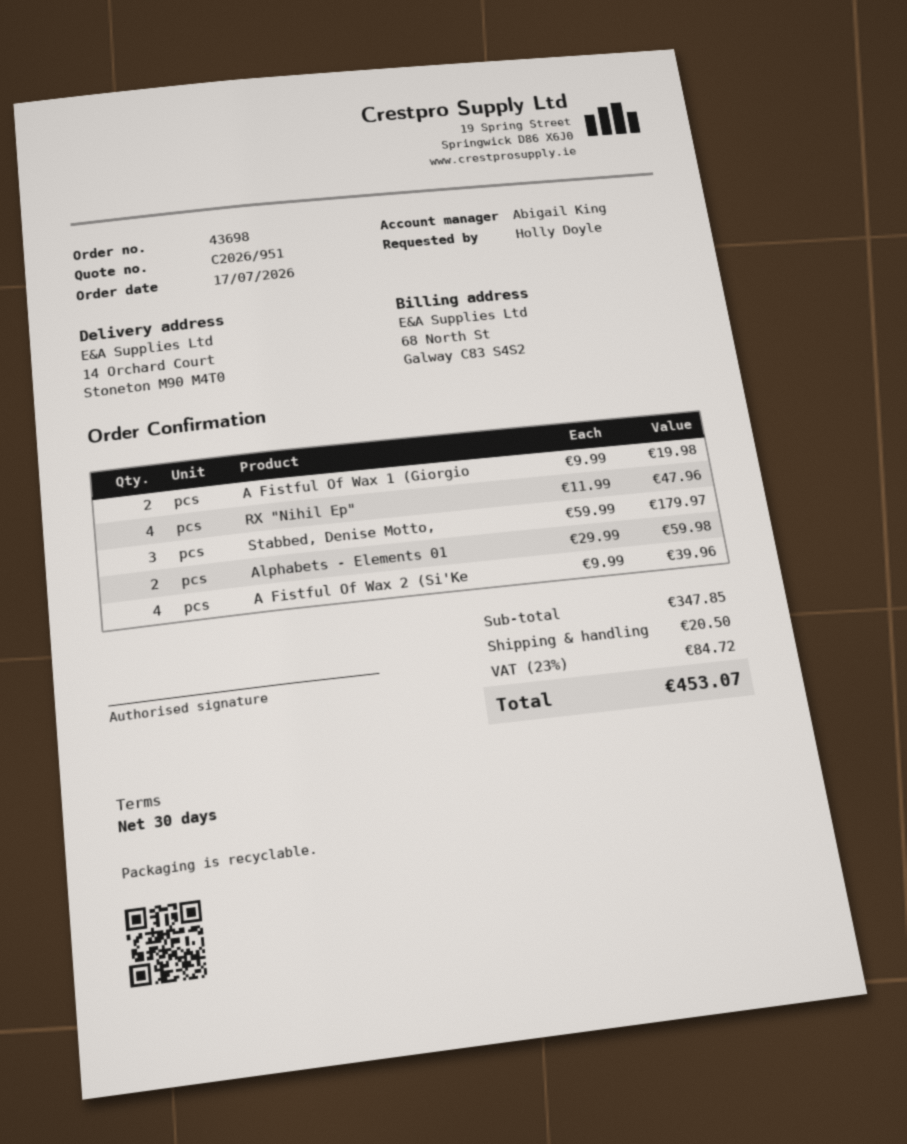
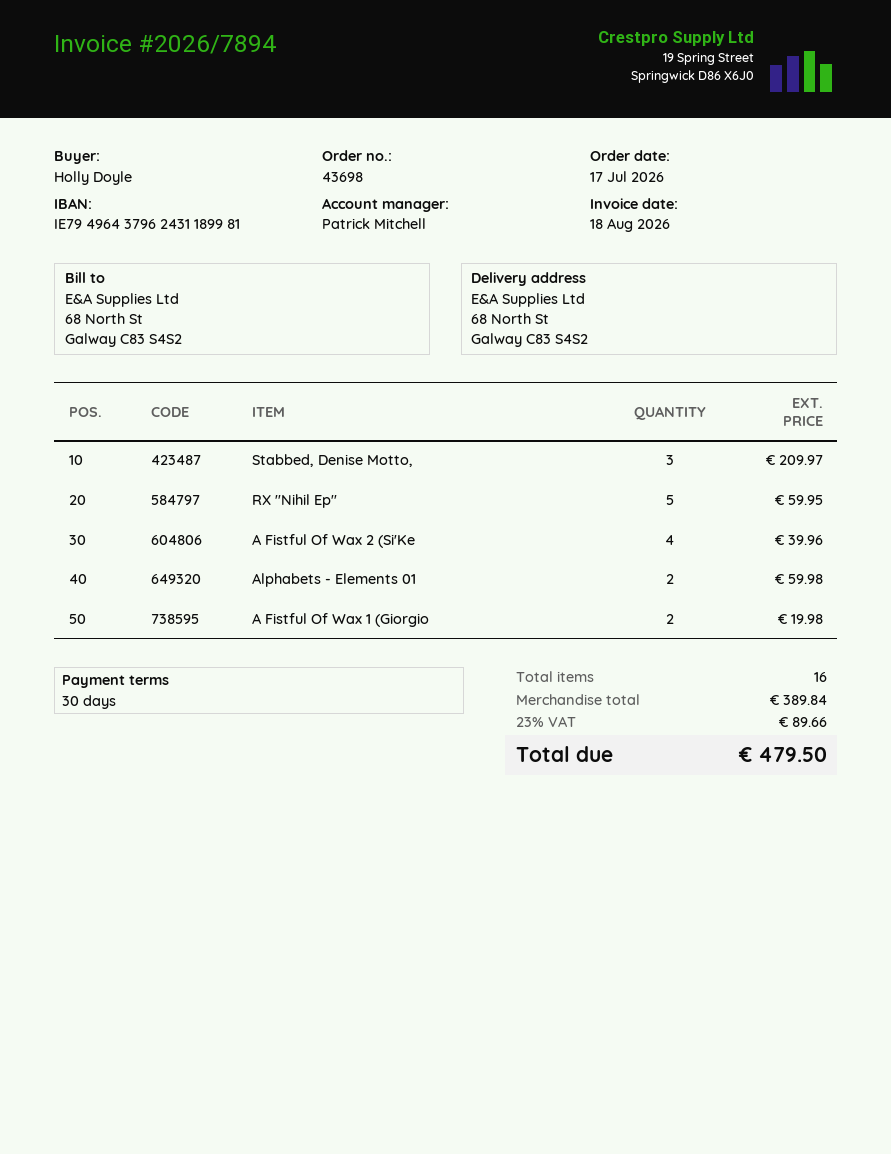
sales rep: Abigail King -> Patrick Mitchell
ship to: 14 Orchard Court, Stoneton M90 M4T0 -> 68 North St, Galway C83 S4S2
RX "Nihil Ep": 4 for 47.96 -> 5 for 59.95
Stabbed, Denise Motto,: 3 for 179.97 -> 3 for 209.97
subtotal: 347.85 -> 389.84
shipping: 20.50 -> none
tax: 23% = 84.72 -> 23% = 89.66
total: 453.07 -> 479.50

